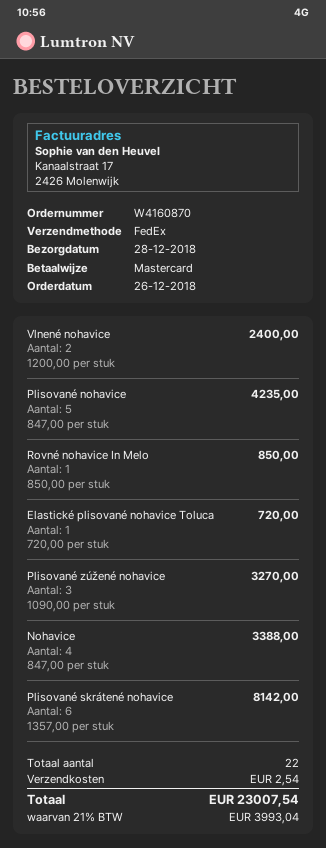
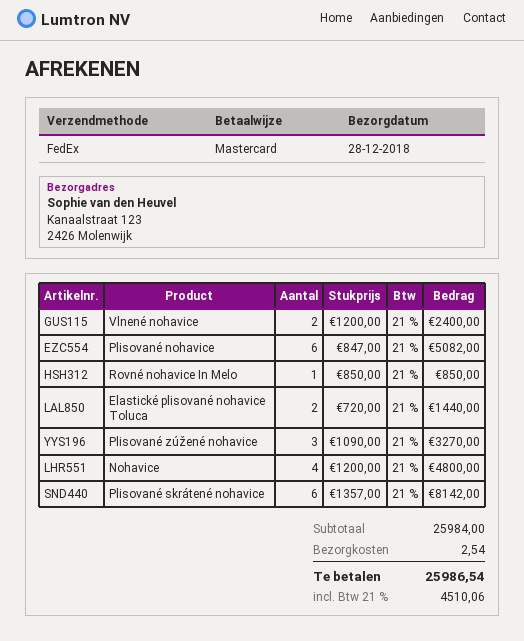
Plisované nohavice: 5 x 847.00 = 4235.00 -> 6 x 847.00 = 5082.00
Elastické plisované nohavice Toluca: 1 x 720.00 = 720.00 -> 2 x 720.00 = 1440.00
Nohavice: 4 x 847.00 = 3388.00 -> 4 x 1200.00 = 4800.00
tax: 21% = 3993.04 -> 21% = 4510.06
total: 23007.54 -> 25986.54

